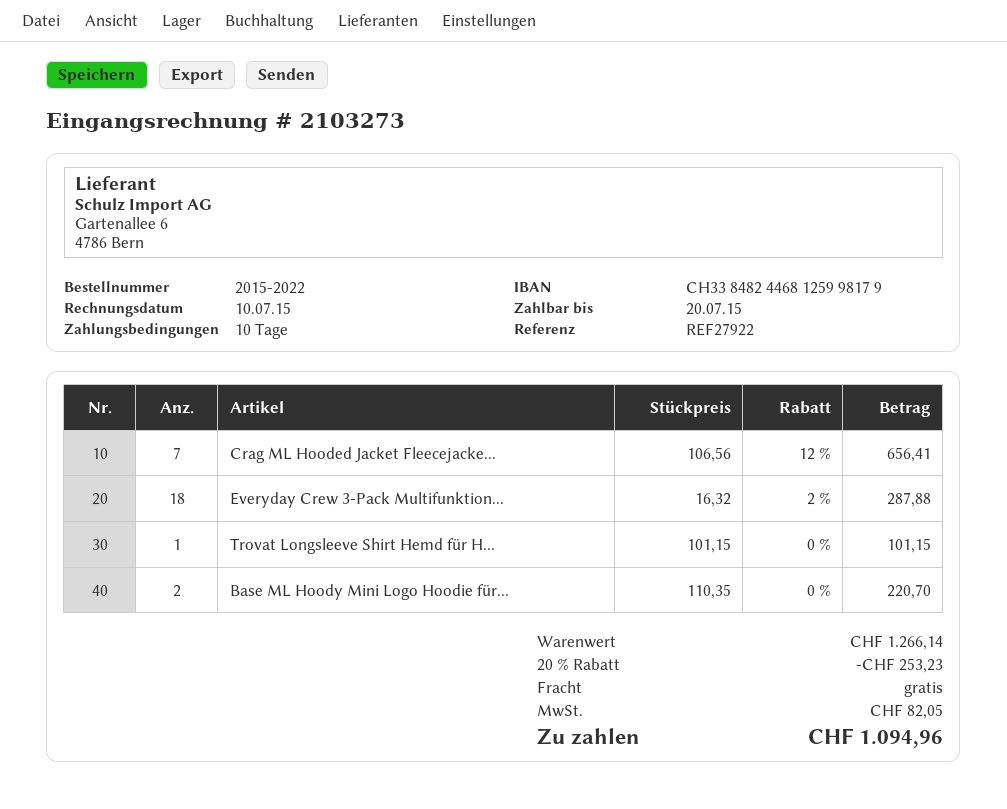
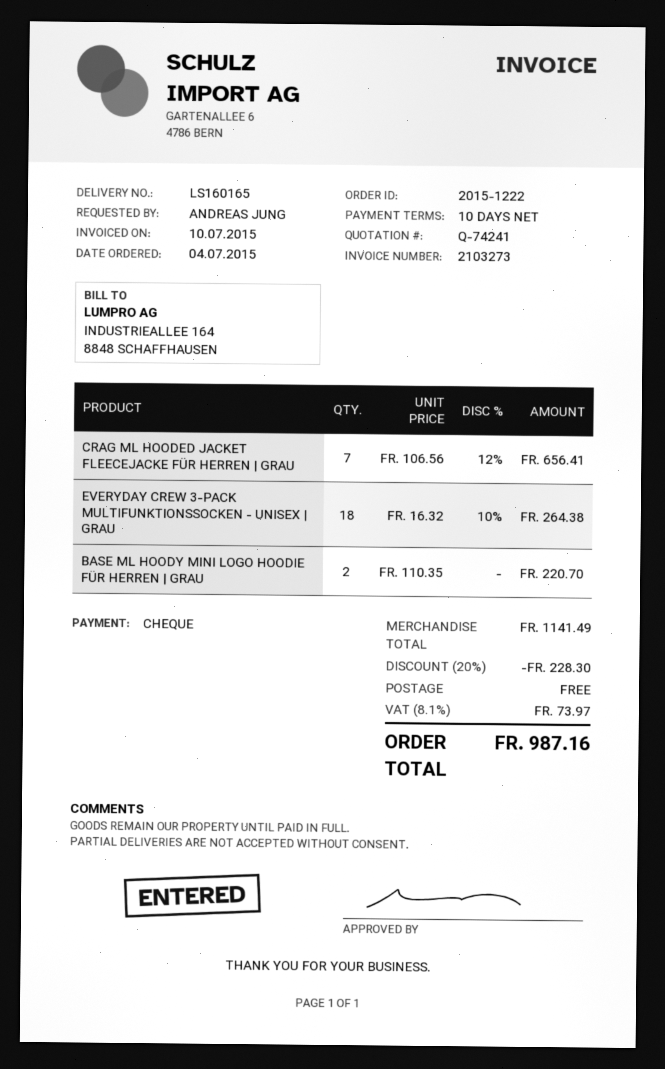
order number: 2015-2022 -> 2015-1222
Everyday Crew 3-Pack Multifunktion...: 18 x 16.32 - 2% = 287.88 -> 18 x 16.32 - 10% = 264.38
Trovat Longsleeve Shirt Hemd für H...: 1 x 101.15 = 101.15 -> none
subtotal: 1266.14 -> 1141.49
discount: 20% = 253.23 -> 20% = 228.30
tax: 82.05 -> 73.97
total: 1094.96 -> 987.16

